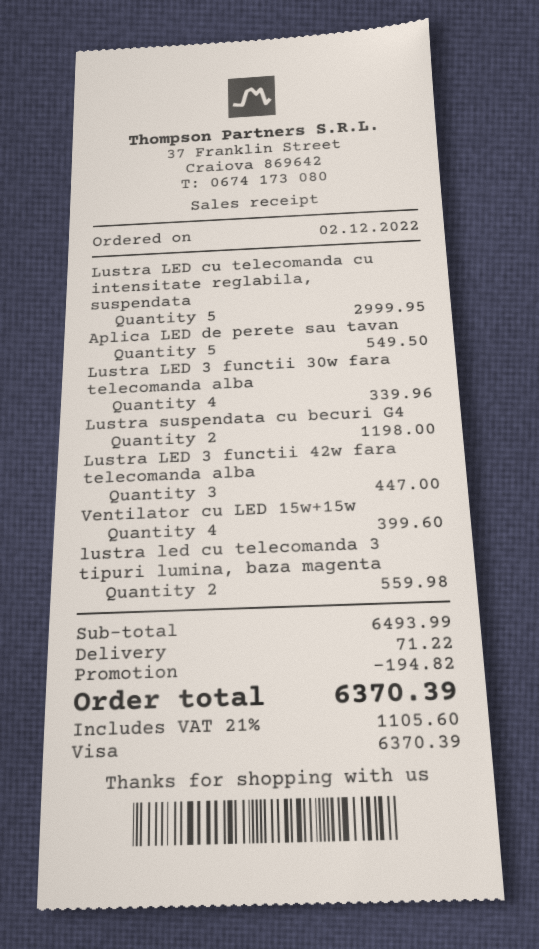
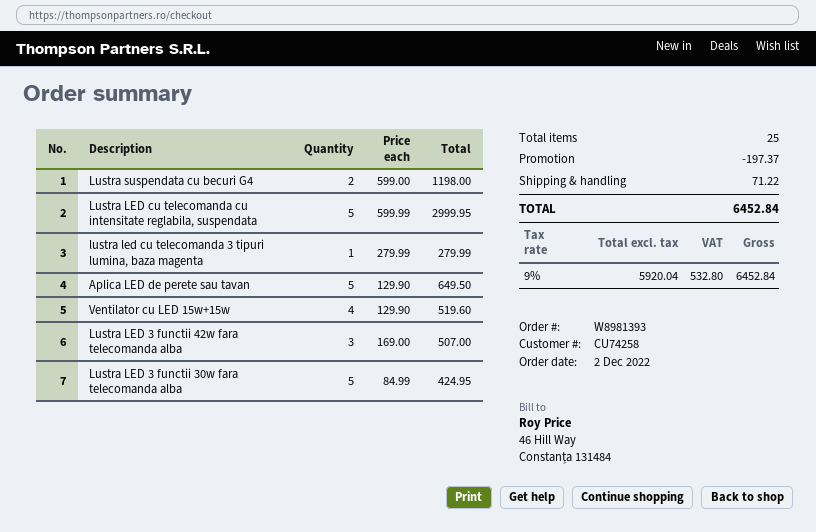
Aplica LED de perete sau tavan: 5 for 549.50 -> 5 for 649.50
Lustra LED 3 functii 30w fara telecomanda alba: 4 for 339.96 -> 5 for 424.95
Lustra LED 3 functii 42w fara telecomanda alba: 3 for 447.00 -> 3 for 507.00
Ventilator cu LED 15w+15w: 4 for 399.60 -> 4 for 519.60
lustra led cu telecomanda 3 tipuri lumina, baza magenta: 2 for 559.98 -> 1 for 279.99
discount: 194.82 -> 197.37
tax: 21% = 1105.60 -> 9% = 532.80
total: 6370.39 -> 6452.84

